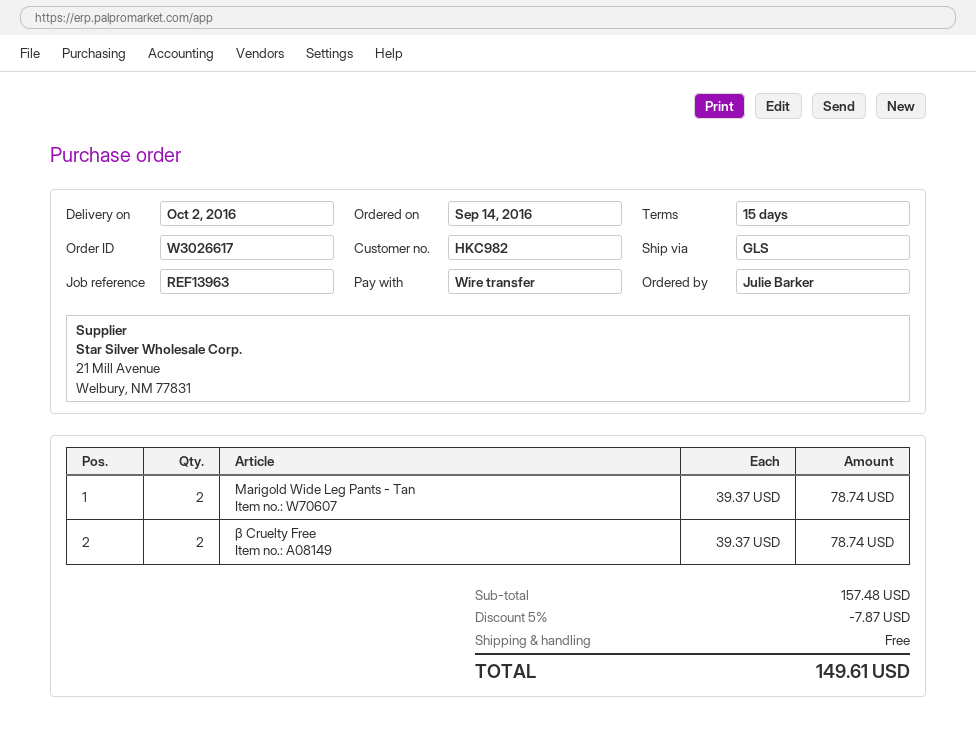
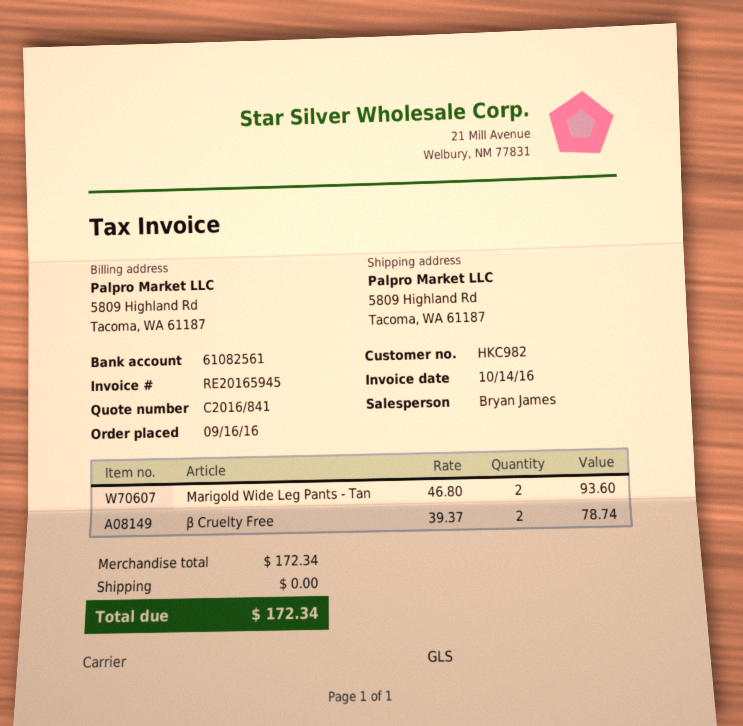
order date: 2016-09-14 -> 2016-09-16
Marigold Wide Leg Pants - Tan: 2 x 39.37 = 78.74 -> 2 x 46.80 = 93.60
subtotal: 157.48 -> 172.34
discount: 5% = 7.87 -> none
total: 149.61 -> 172.34

